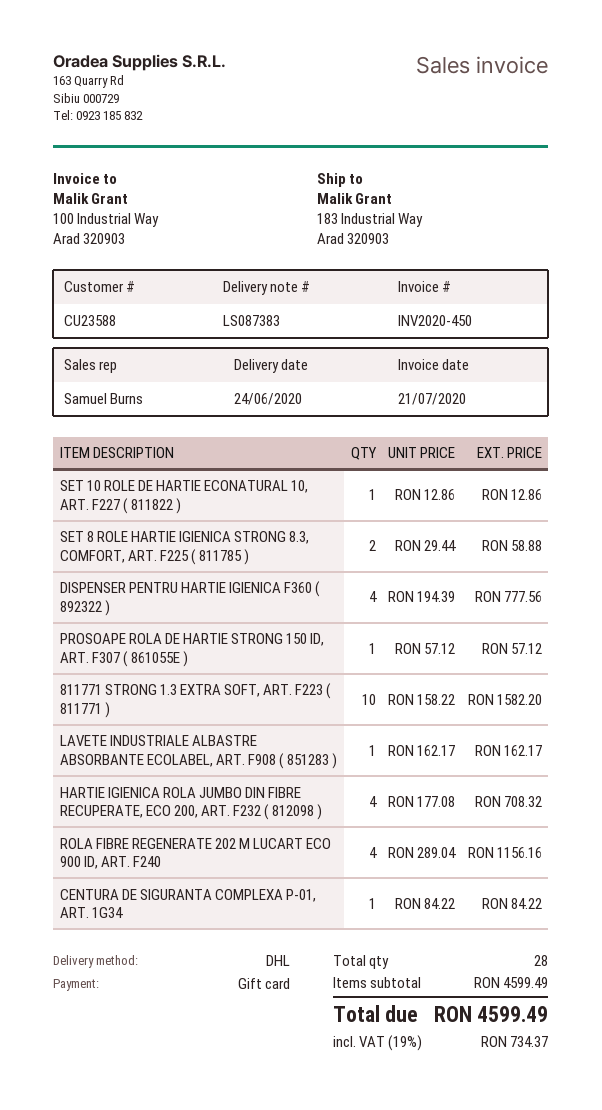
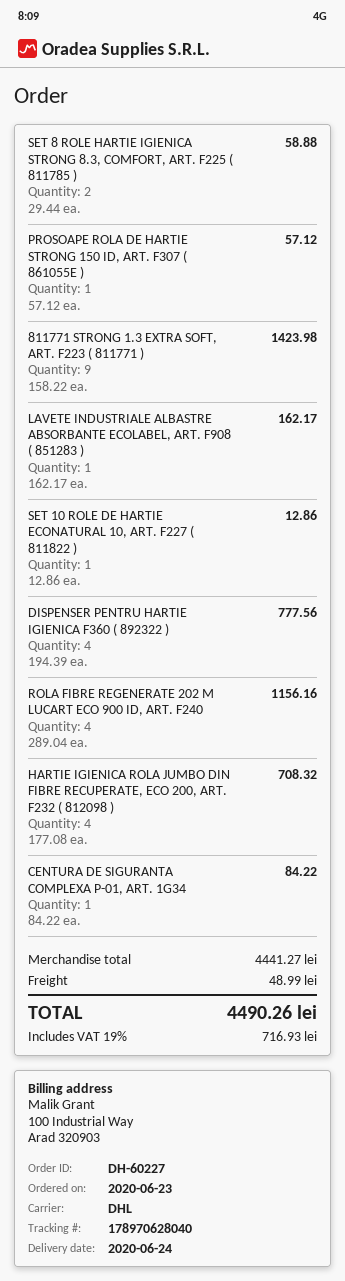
811771 STRONG 1.3 EXTRA SOFT, ART. F223 ( 811771 ): 10 x 158.22 = 1582.20 -> 9 x 158.22 = 1423.98
subtotal: 4599.49 -> 4441.27
shipping: none -> 48.99
tax: 19% = 734.37 -> 19% = 716.93
total: 4599.49 -> 4490.26

